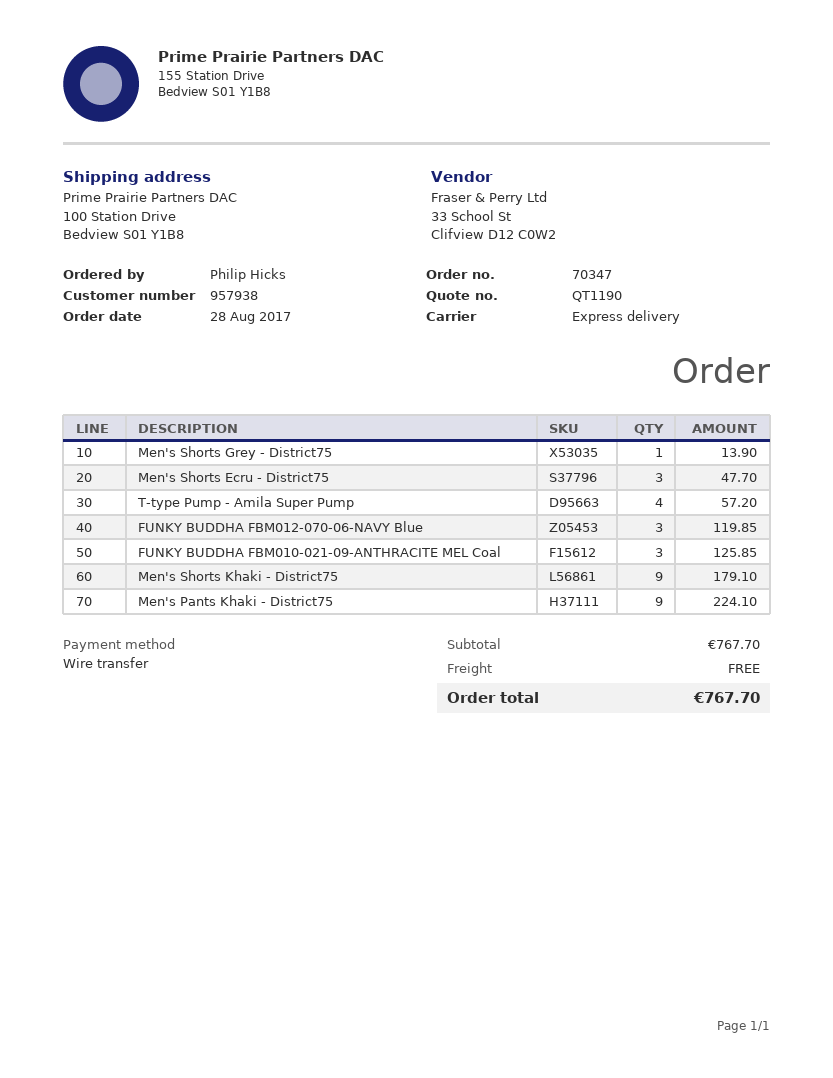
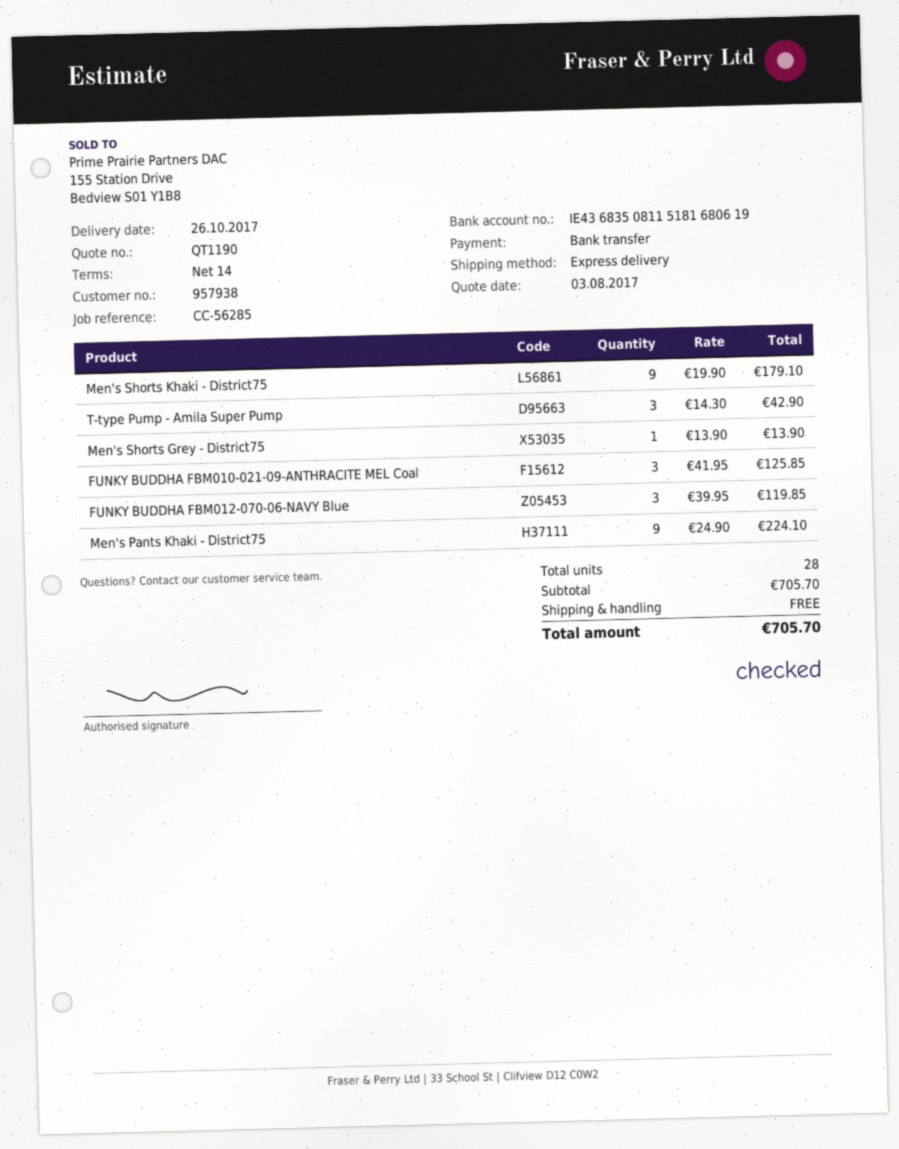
Men's Shorts Ecru - District75: 3 for 47.70 -> none
T-type Pump - Amila Super Pump: 4 for 57.20 -> 3 for 42.90
subtotal: 767.70 -> 705.70
total: 767.70 -> 705.70

